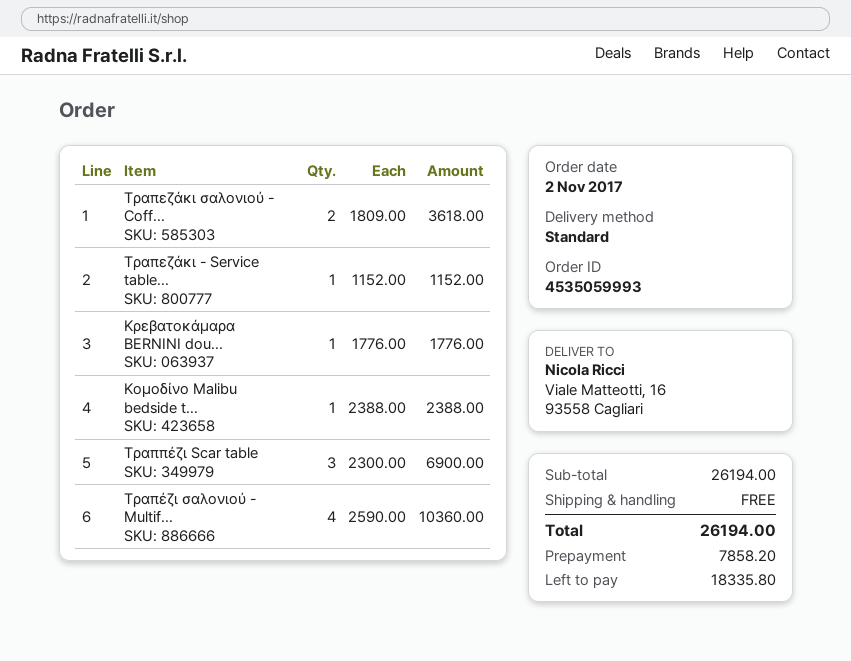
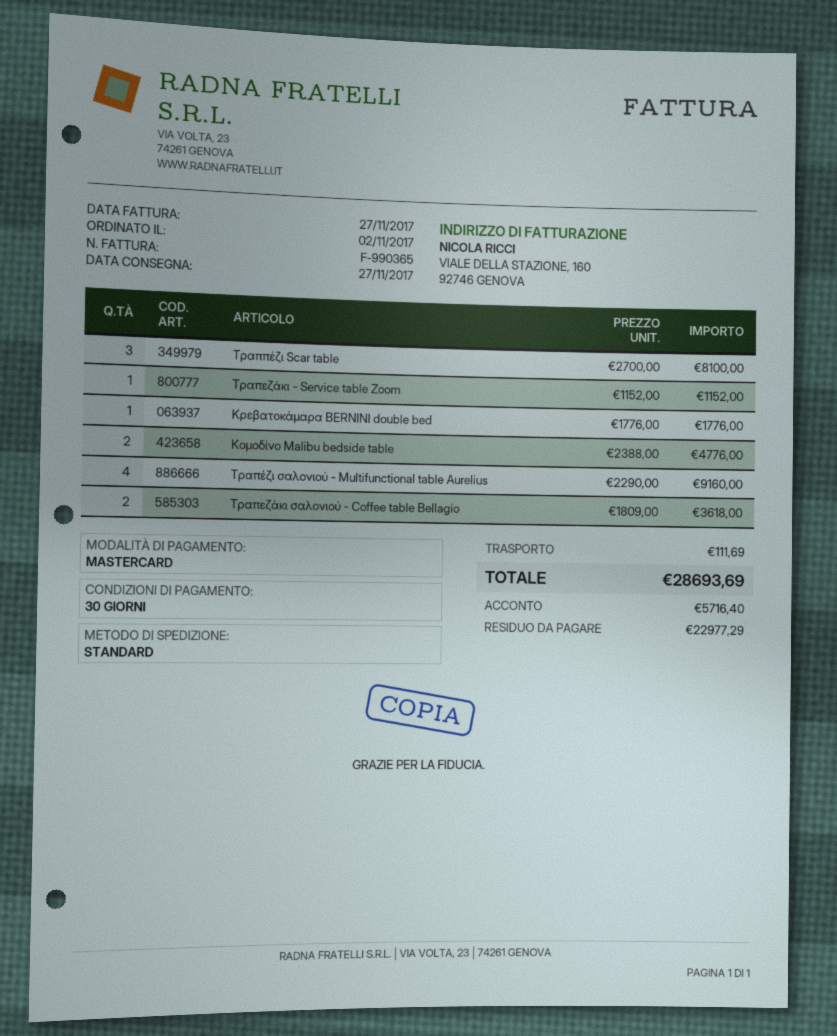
Κομοδίνο Malibu bedside t...: 1 x 2388.00 = 2388.00 -> 2 x 2388.00 = 4776.00
Τραππέζι Scar table: 3 x 2300.00 = 6900.00 -> 3 x 2700.00 = 8100.00
Τραπέζι σαλονιού - Μultif...: 4 x 2590.00 = 10360.00 -> 4 x 2290.00 = 9160.00
shipping: 0.00 -> 111.69
total: 26194.00 -> 28693.69
deposit: 7858.20 -> 5716.40
balance: 18335.80 -> 22977.29

